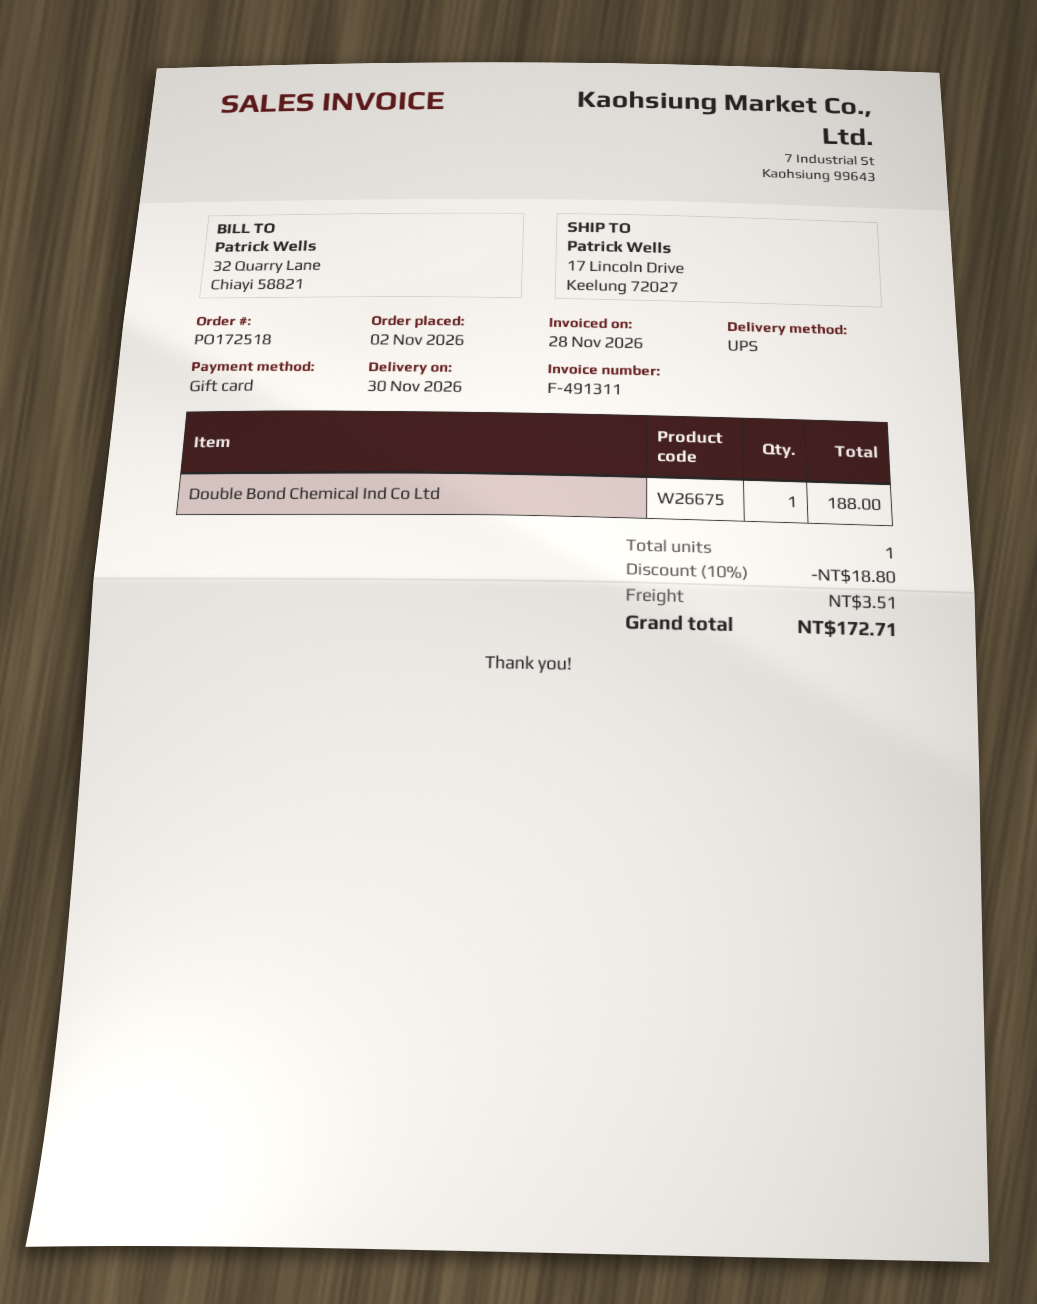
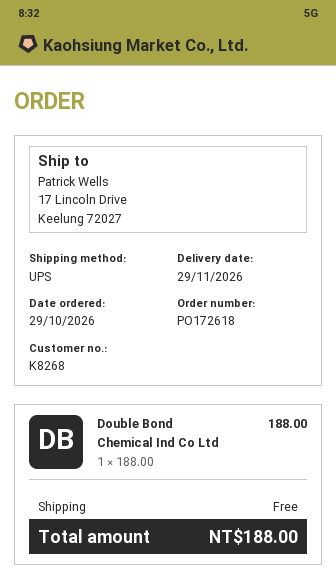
order number: PO172518 -> PO172618
order date: 2026-11-02 -> 2026-10-29
delivery date: 2026-11-30 -> 2026-11-29
discount: 10% = 18.80 -> none
shipping: 3.51 -> 0.00
total: 172.71 -> 188.00

